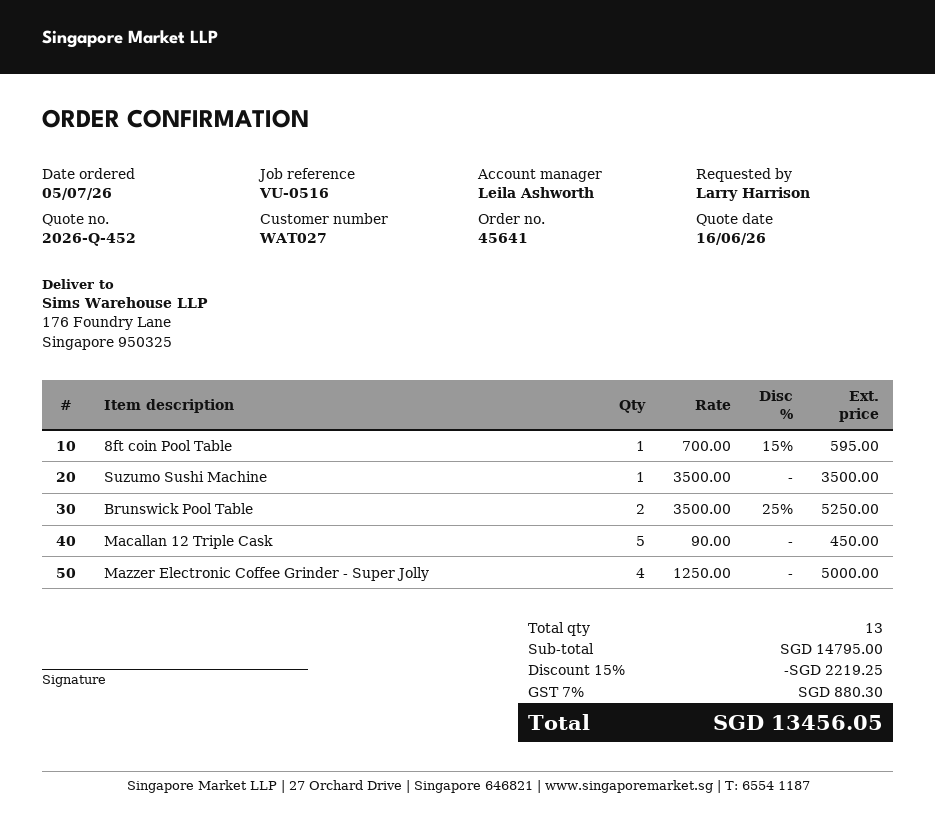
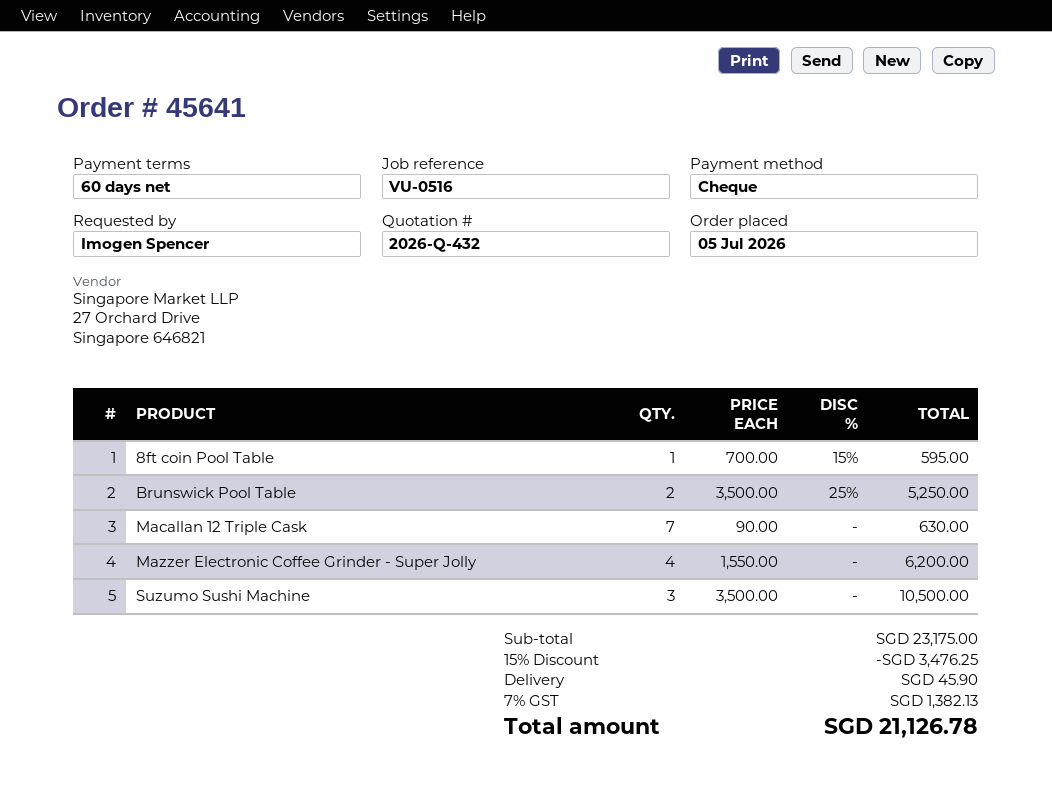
quote number: 2026-Q-452 -> 2026-Q-432
ordered by: Larry Harrison -> Imogen Spencer
Suzumo Sushi Machine: 1 x 3500.00 = 3500.00 -> 3 x 3500.00 = 10500.00
Macallan 12 Triple Cask: 5 x 90.00 = 450.00 -> 7 x 90.00 = 630.00
Mazzer Electronic Coffee Grinder - Super Jolly: 4 x 1250.00 = 5000.00 -> 4 x 1550.00 = 6200.00
subtotal: 14795.00 -> 23175.00
discount: 15% = 2219.25 -> 15% = 3476.25
shipping: none -> 45.90
tax: 7% = 880.30 -> 7% = 1382.13
total: 13456.05 -> 21126.78

